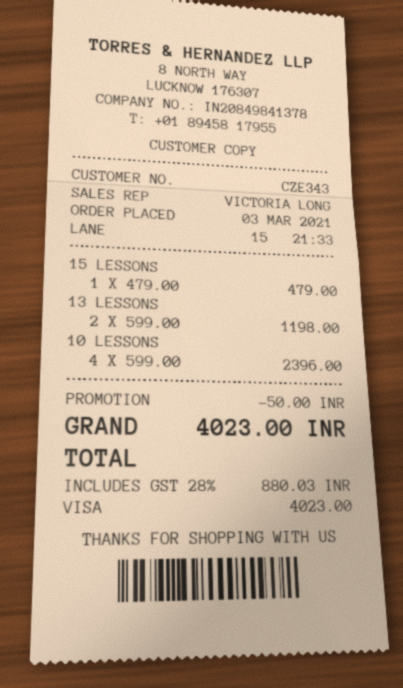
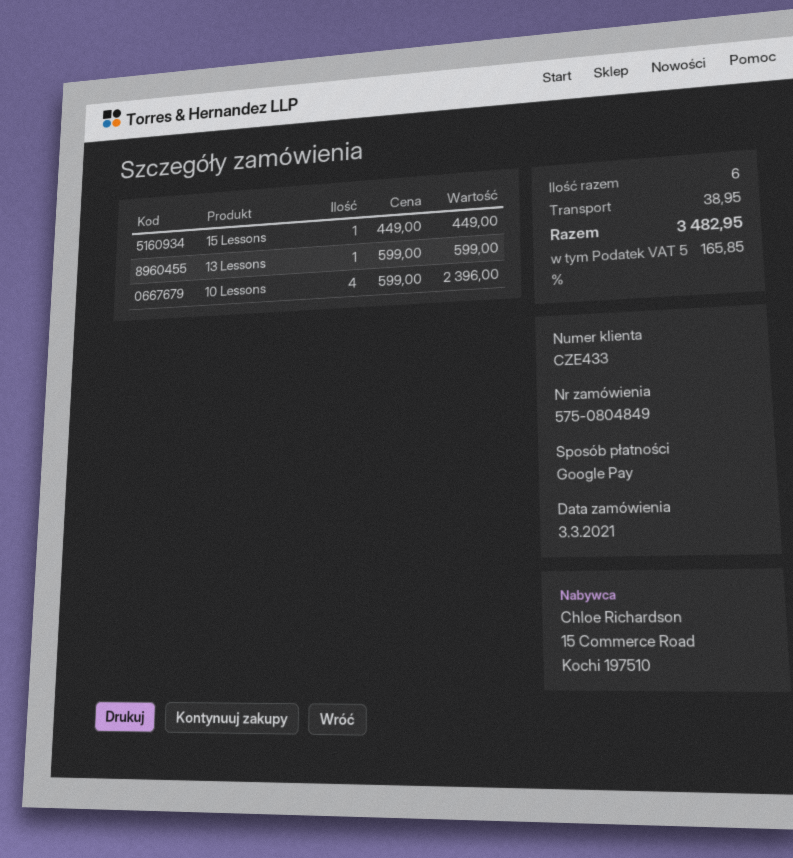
customer number: CZE343 -> CZE433
payment method: Visa -> Google Pay
15 LESSONS: 1 x 479.00 = 479.00 -> 1 x 449.00 = 449.00
13 LESSONS: 2 x 599.00 = 1198.00 -> 1 x 599.00 = 599.00
discount: 50.00 -> none
shipping: none -> 38.95
tax: 28% = 880.03 -> 5% = 165.85
total: 4023.00 -> 3482.95

